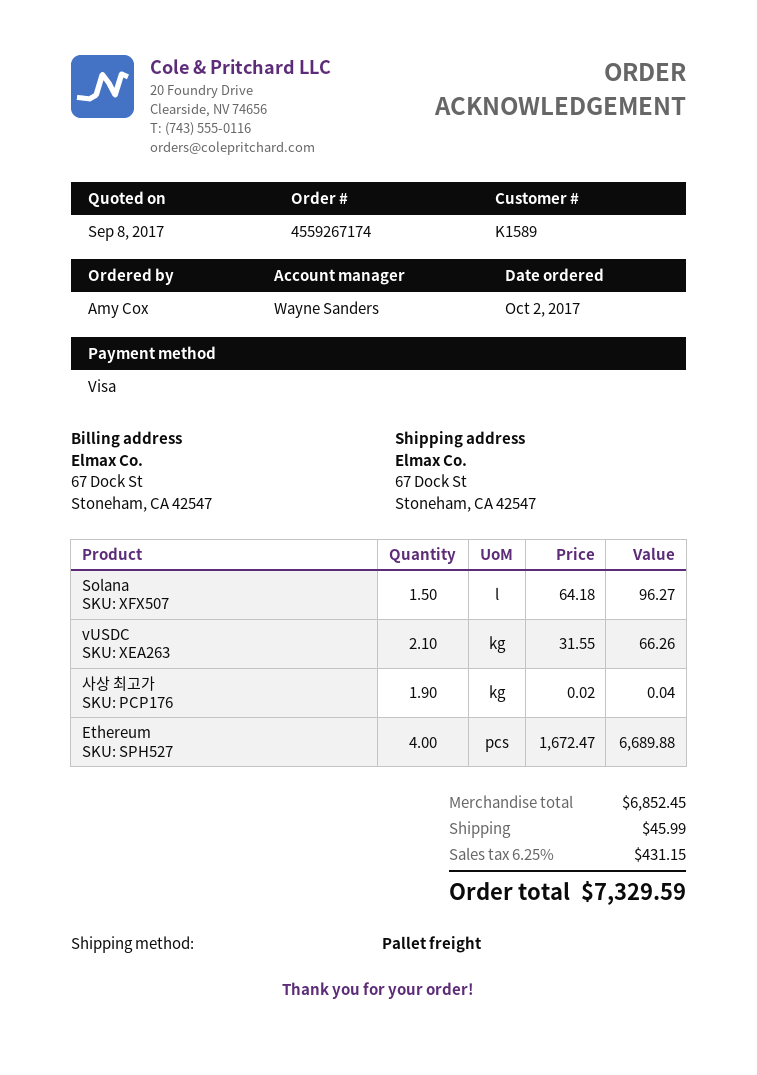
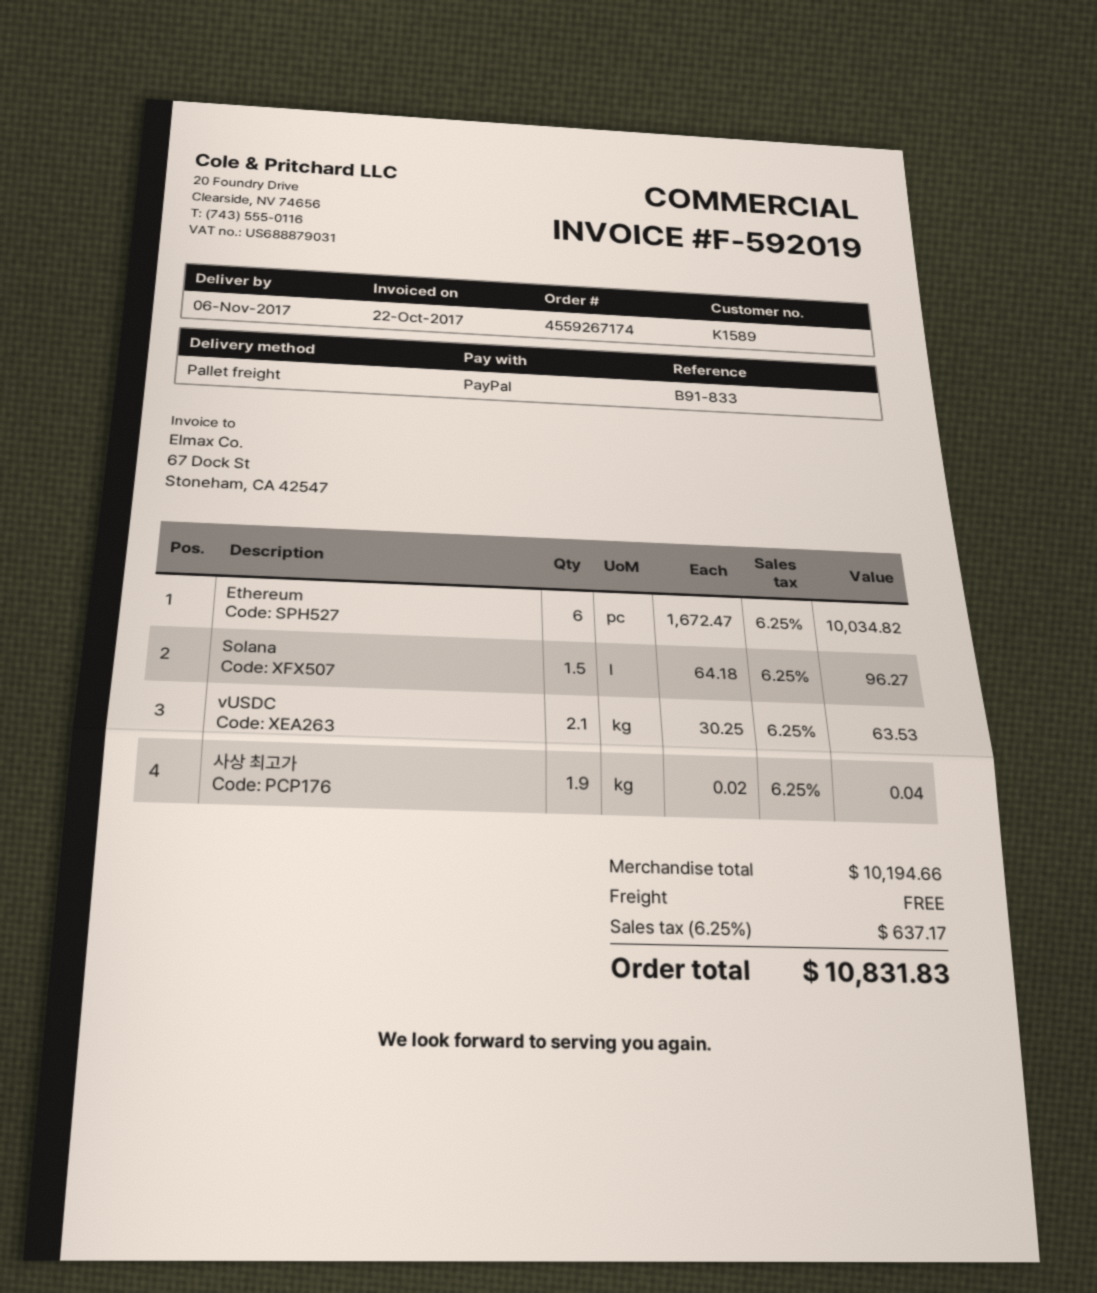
payment method: Visa -> PayPal
vUSDC: 2.1 x 31.55 = 66.26 -> 2.1 x 30.25 = 63.53
Ethereum: 4 x 1672.47 = 6689.88 -> 6 x 1672.47 = 10034.82
subtotal: 6852.45 -> 10194.66
shipping: 45.99 -> 0.00
tax: 6.25% = 431.15 -> 6.25% = 637.17
total: 7329.59 -> 10831.83

